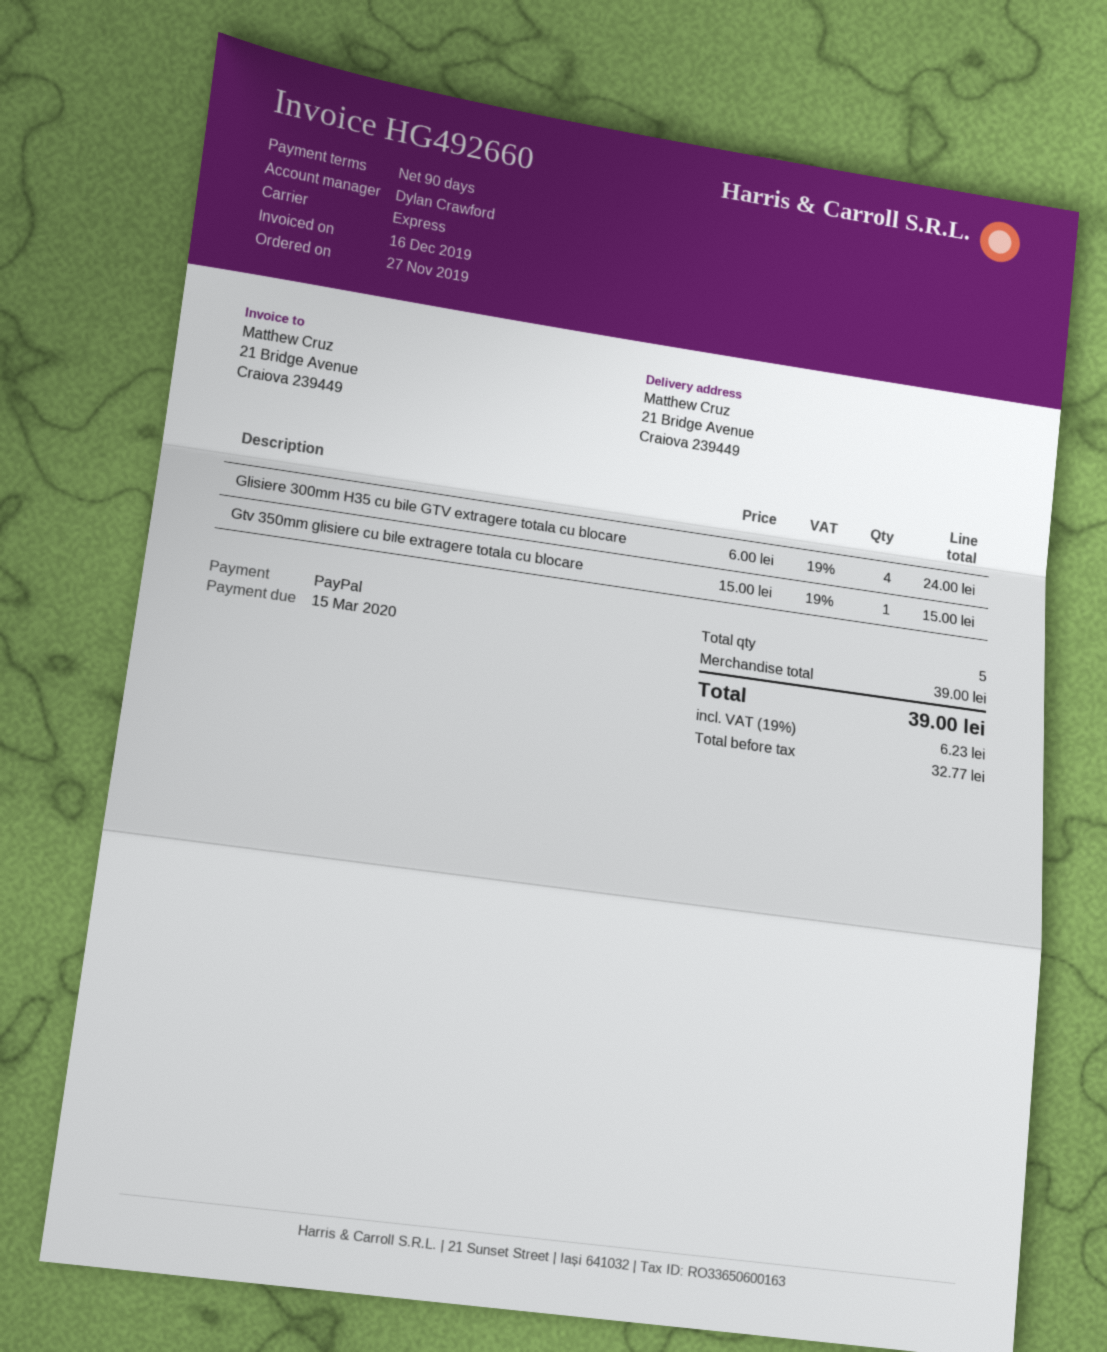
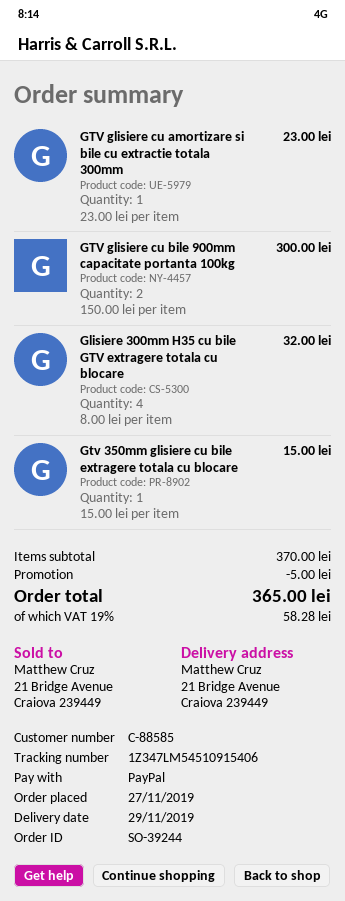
Glisiere 300mm H35 cu bile GTV extragere totala cu blocare: 4 x 6.00 = 24.00 -> 4 x 8.00 = 32.00
GTV glisiere cu amortizare si bile cu extractie totala 300mm: none -> 1 x 23.00 = 23.00
GTV glisiere cu bile 900mm capacitate portanta 100kg: none -> 2 x 150.00 = 300.00
subtotal: 39.00 -> 370.00
discount: none -> 5.00
tax: 19% = 6.23 -> 19% = 58.28
total: 39.00 -> 365.00

